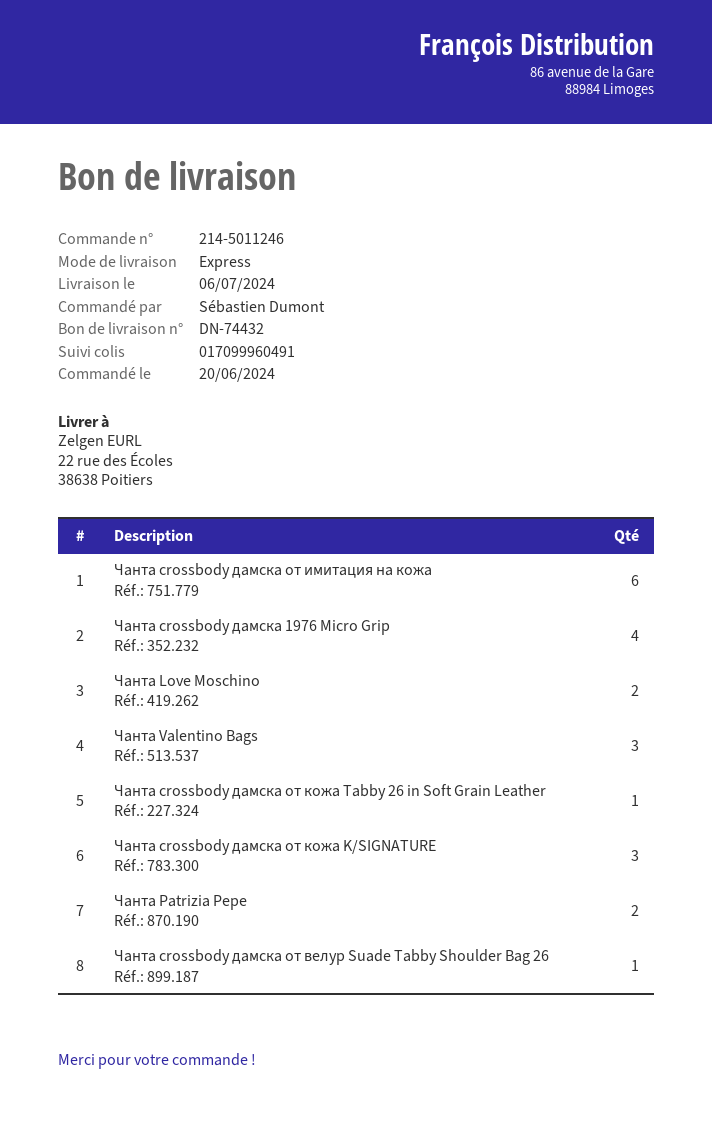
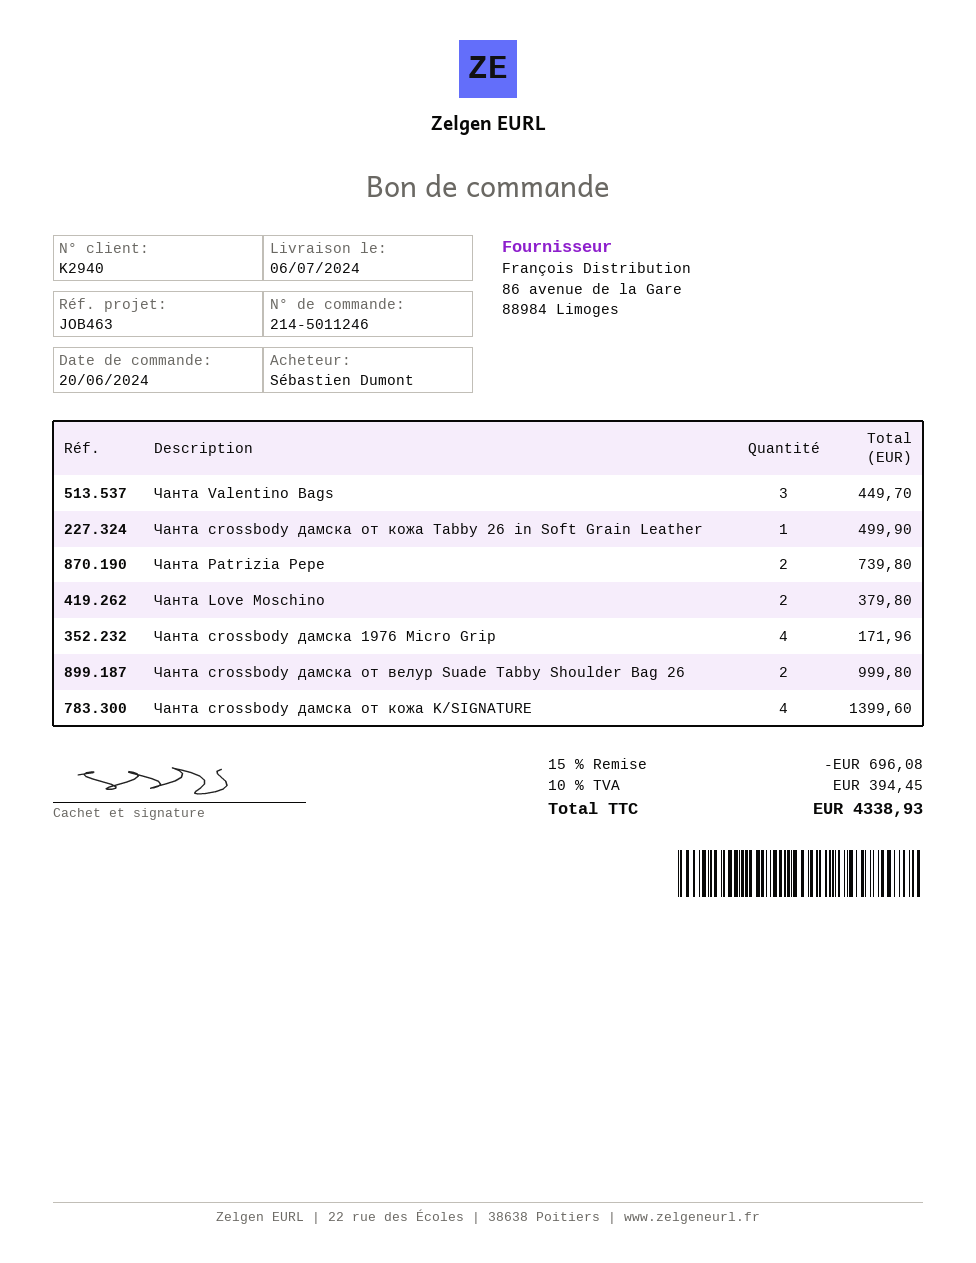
Чанта crossbody дамска от имитация на кожа: 6 -> none
Чанта crossbody дамска от кожа K/SIGNATURE: 3 -> 4
Чанта crossbody дамска от велур Suade Tabby Shoulder Bag 26: 1 -> 2

